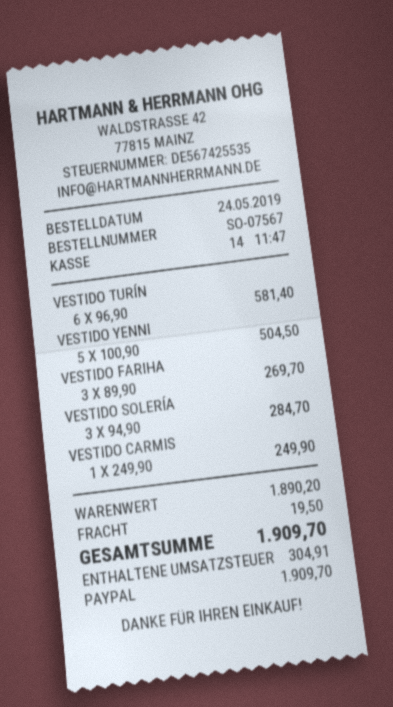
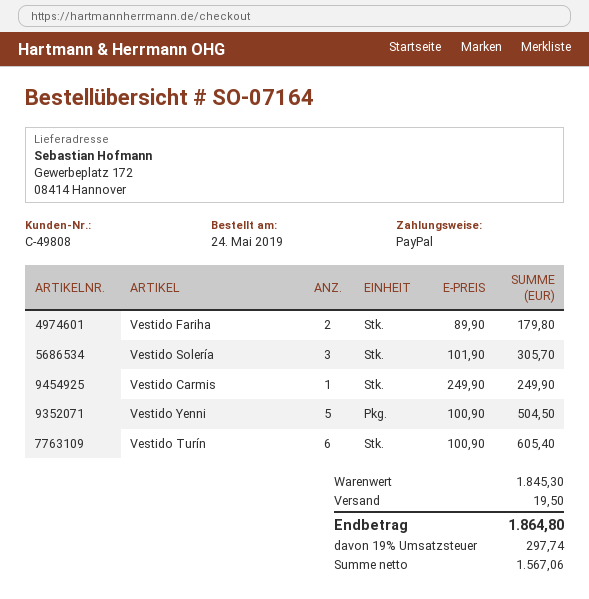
order number: SO-07567 -> SO-07164
VESTIDO TURÍN: 6 x 96.90 = 581.40 -> 6 x 100.90 = 605.40
VESTIDO FARIHA: 3 x 89.90 = 269.70 -> 2 x 89.90 = 179.80
VESTIDO SOLERÍA: 3 x 94.90 = 284.70 -> 3 x 101.90 = 305.70
subtotal: 1890.20 -> 1845.30
tax: 304.91 -> 297.74
total: 1909.70 -> 1864.80

